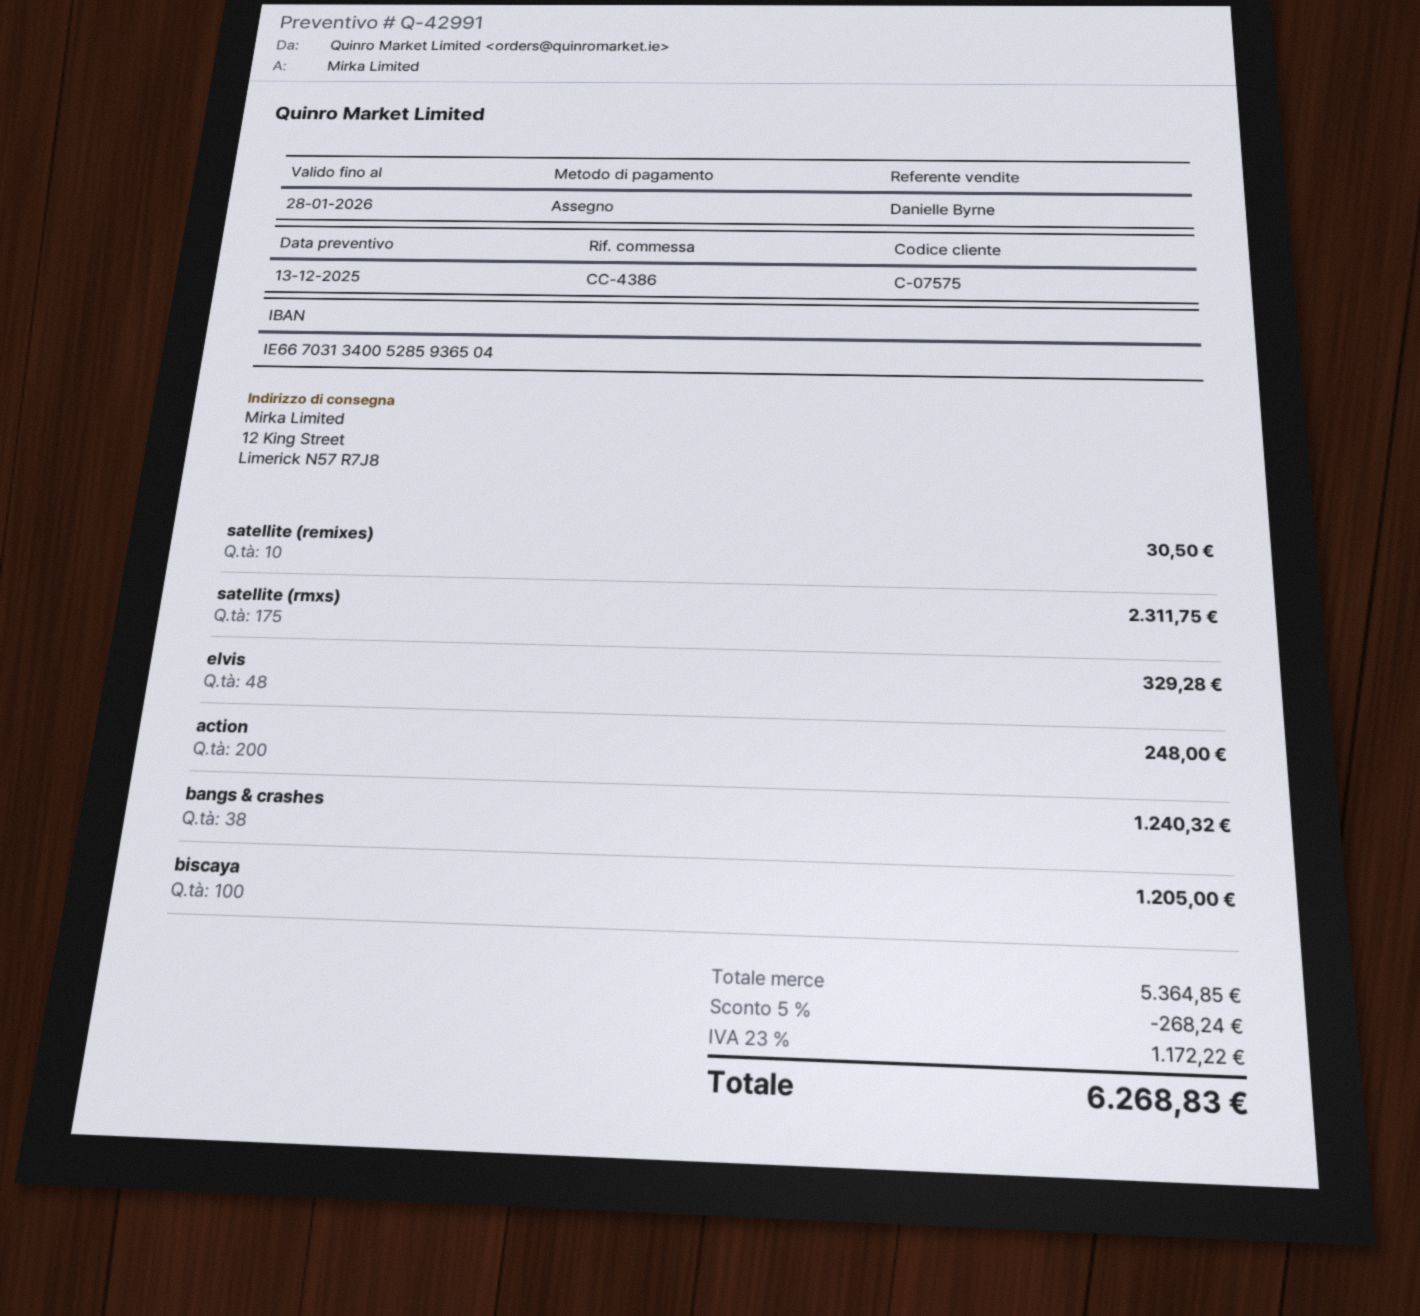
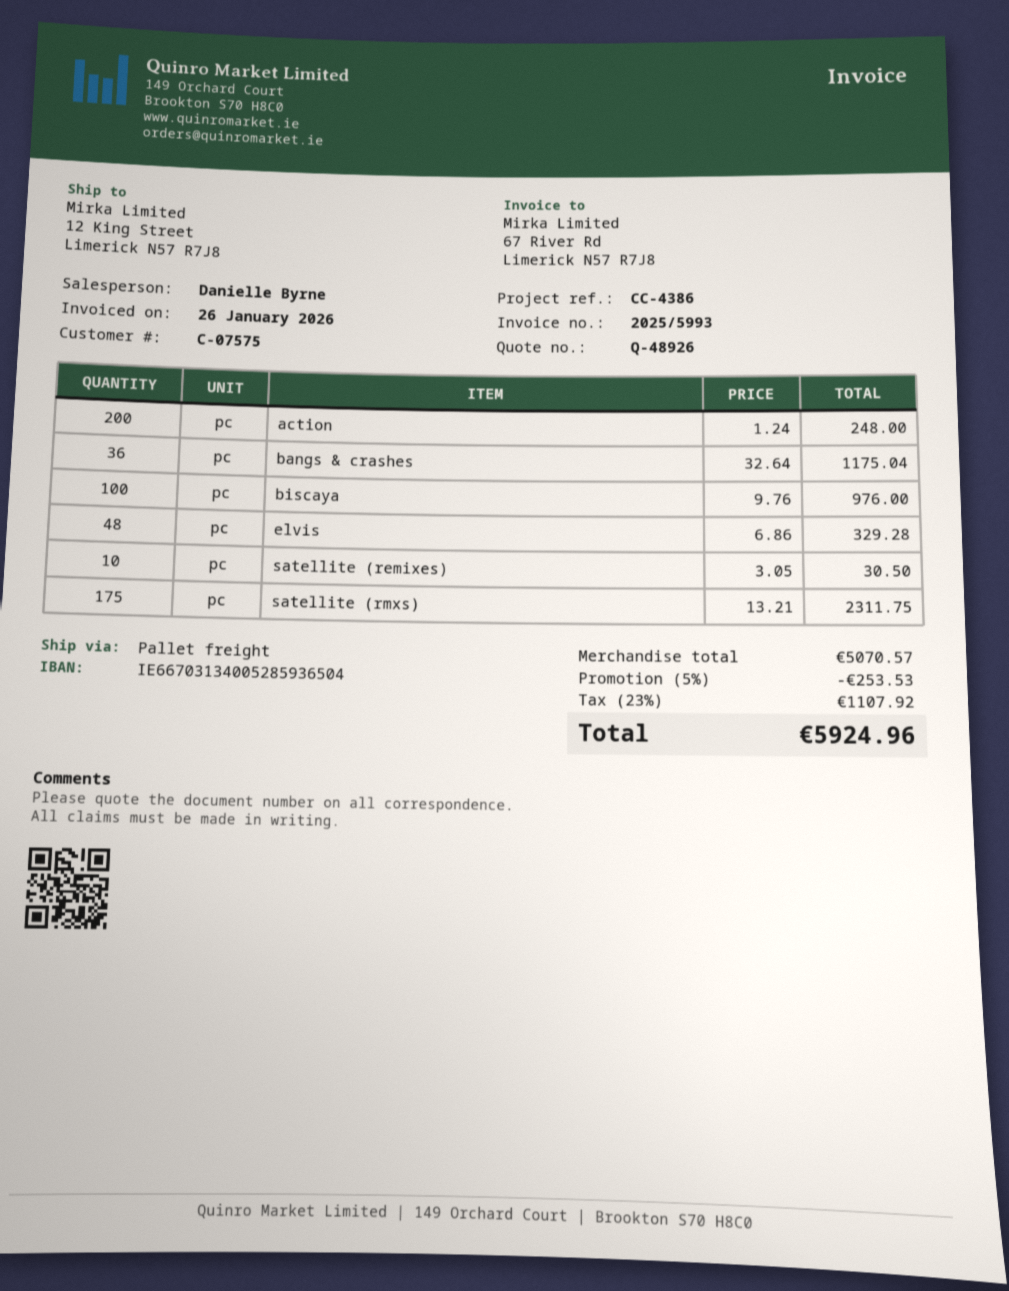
quote number: Q-42991 -> Q-48926
bangs & crashes: 38 for 1240.32 -> 36 for 1175.04
biscaya: 100 for 1205.00 -> 100 for 976.00
subtotal: 5364.85 -> 5070.57
discount: 5% = 268.24 -> 5% = 253.53
tax: 23% = 1172.22 -> 23% = 1107.92
total: 6268.83 -> 5924.96

